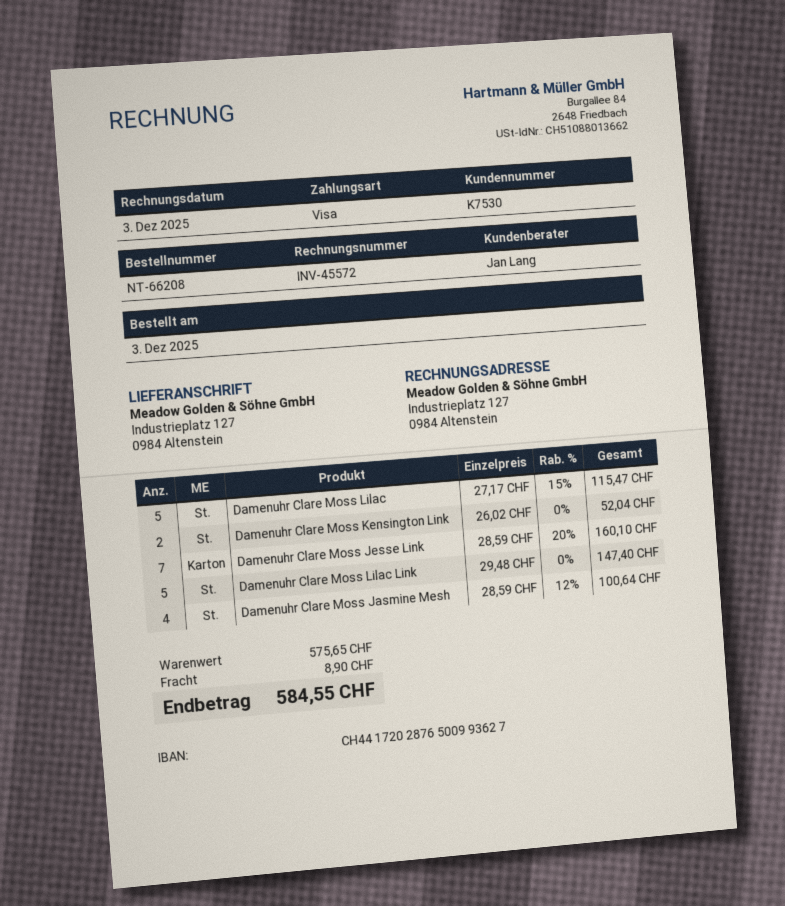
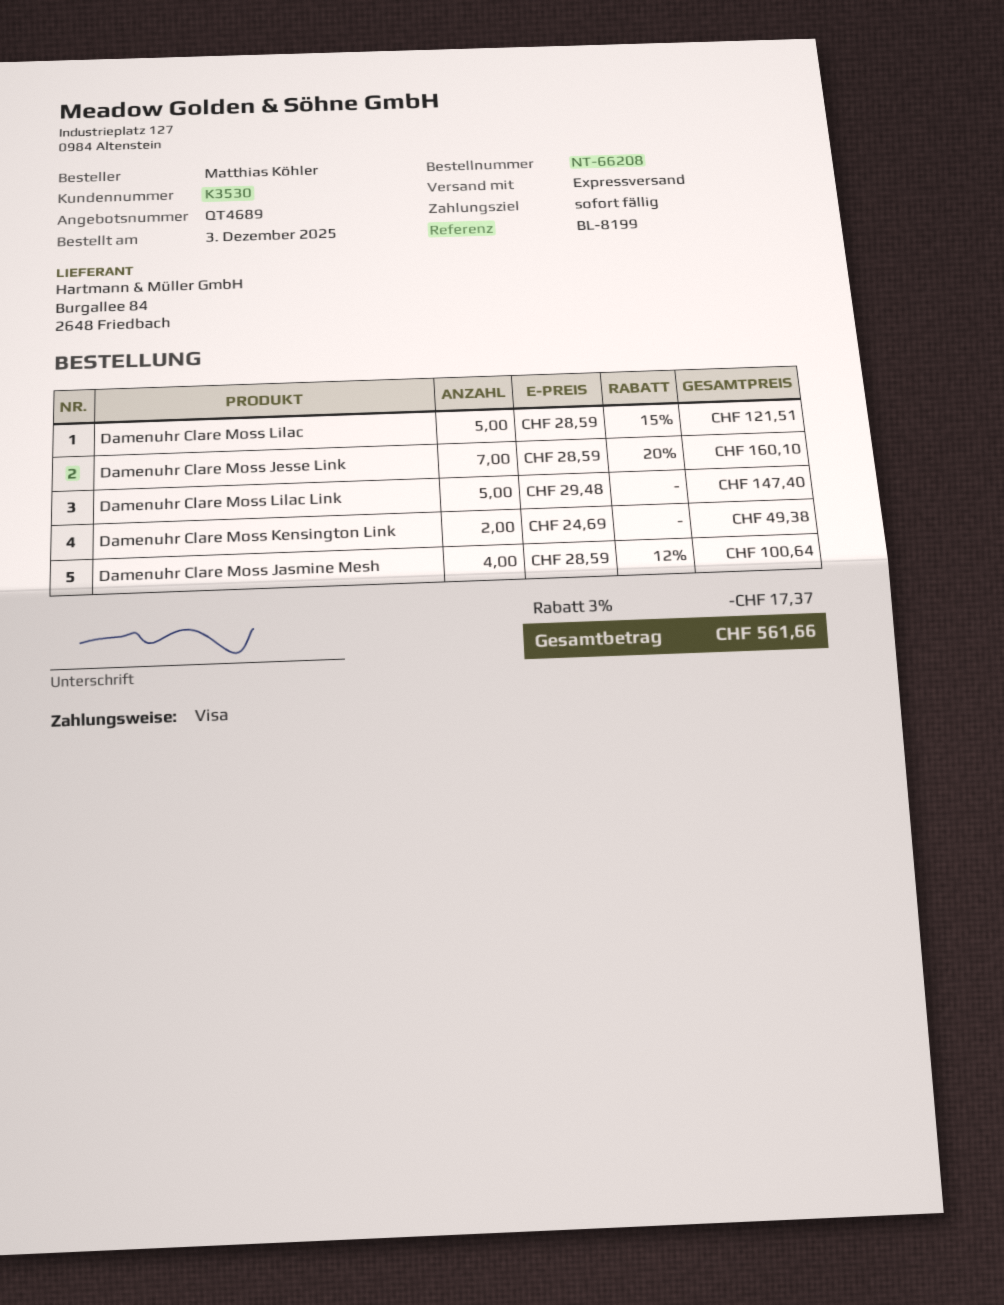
customer number: K7530 -> K3530
Damenuhr Clare Moss Lilac: 5 x 27.17 - 15% = 115.47 -> 5 x 28.59 - 15% = 121.51
Damenuhr Clare Moss Kensington Link: 2 x 26.02 = 52.04 -> 2 x 24.69 = 49.38
discount: none -> 3% = 17.37
shipping: 8.90 -> none
total: 584.55 -> 561.66

